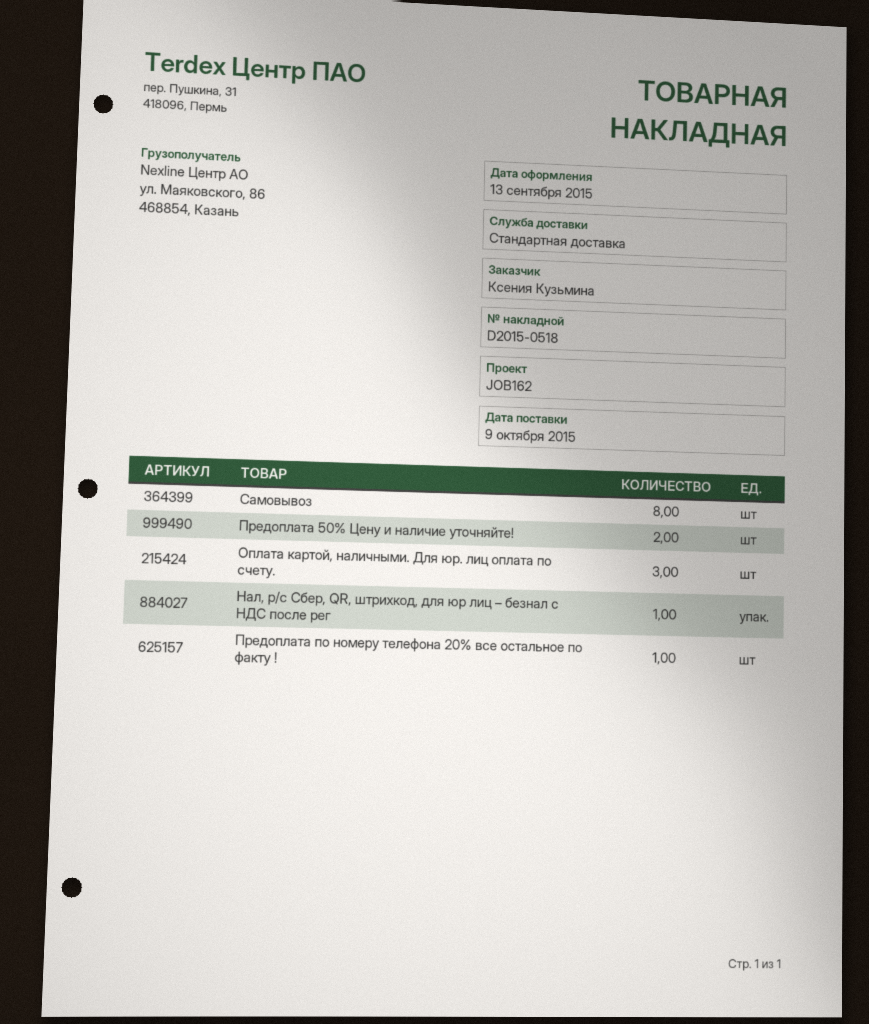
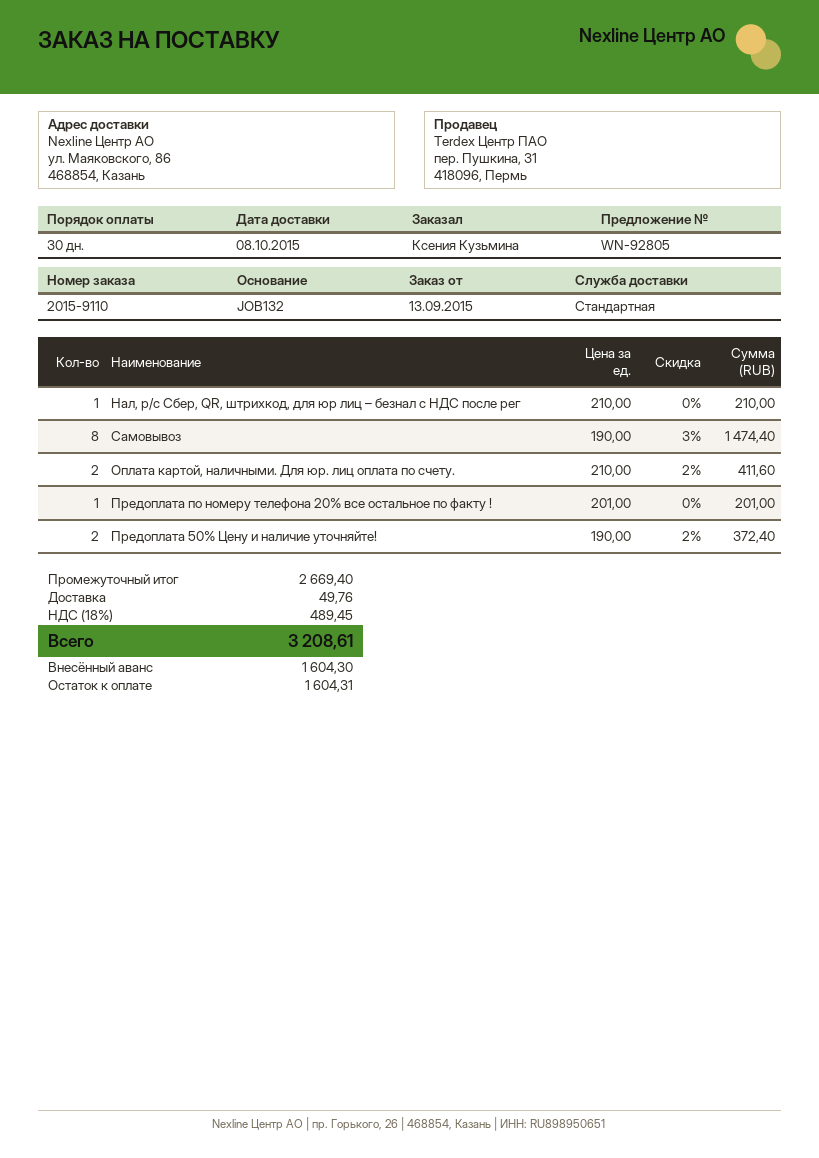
delivery date: 2015-10-09 -> 2015-10-08
reference: JOB162 -> JOB132
Оплата картой, наличными. Для юр. лиц оплата по счету.: 3 -> 2

